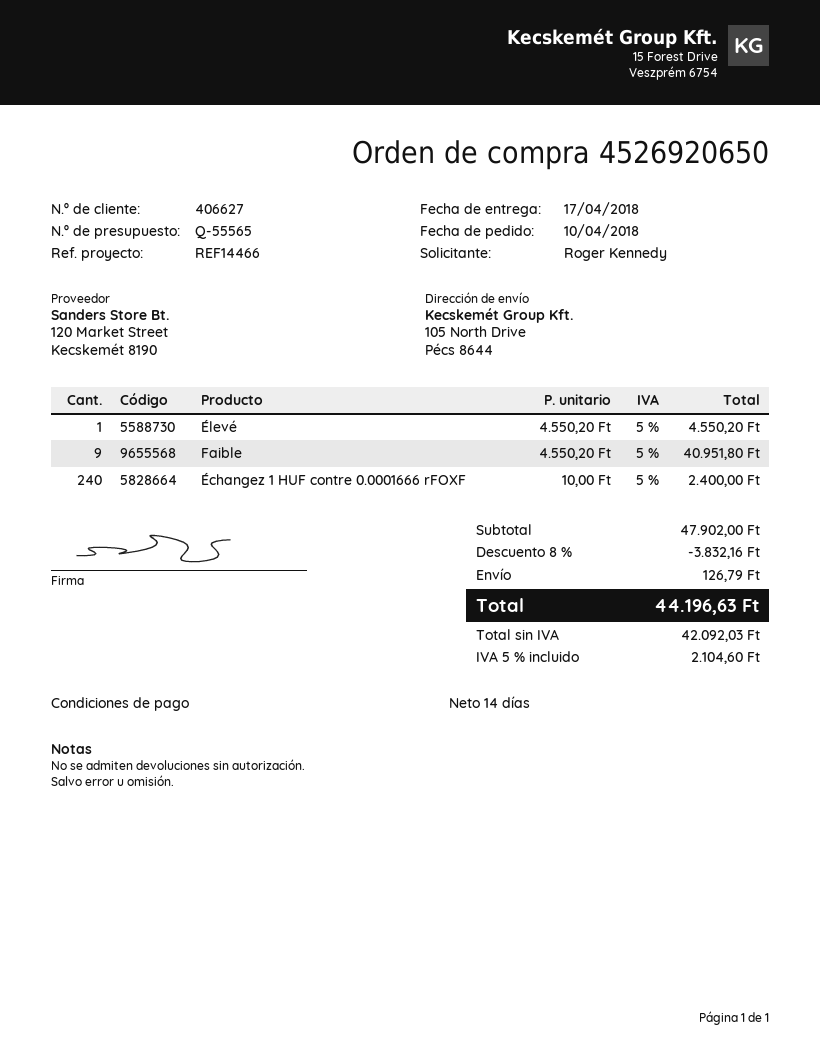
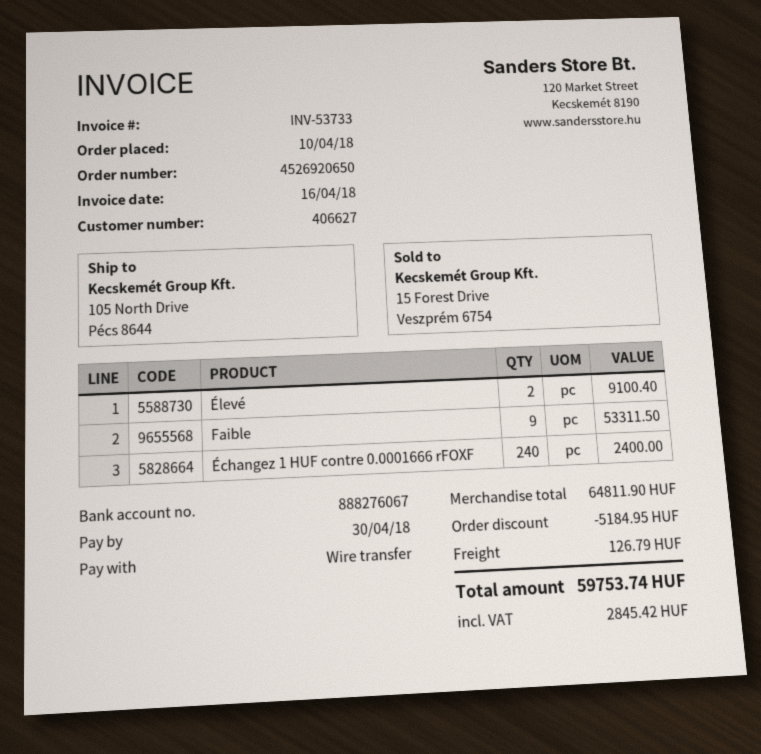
Élevé: 1 for 4550.20 -> 2 for 9100.40
Faible: 9 for 40951.80 -> 9 for 53311.50
subtotal: 47902.00 -> 64811.90
discount: 3832.16 -> 5184.95
tax: 2104.60 -> 2845.42
total: 44196.63 -> 59753.74

